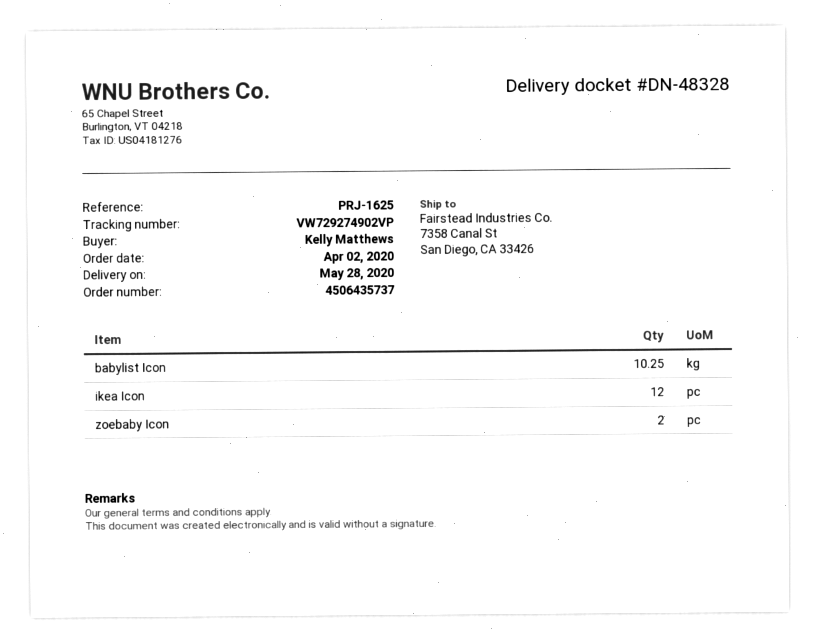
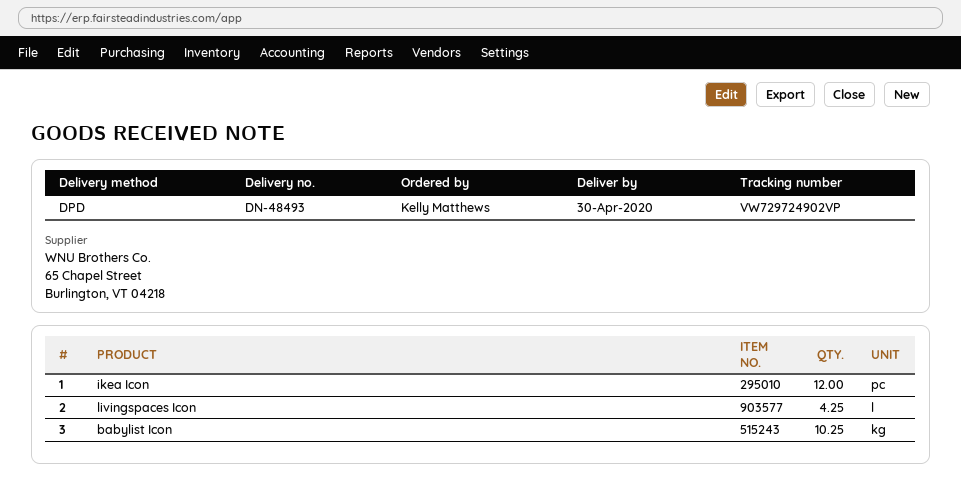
delivery note number: DN-48328 -> DN-48493
delivery date: 2020-05-28 -> 2020-04-30
tracking number: VW729274902VP -> VW729724902VP
zoebaby Icon: 2 -> none
livingspaces Icon: none -> 4.25

